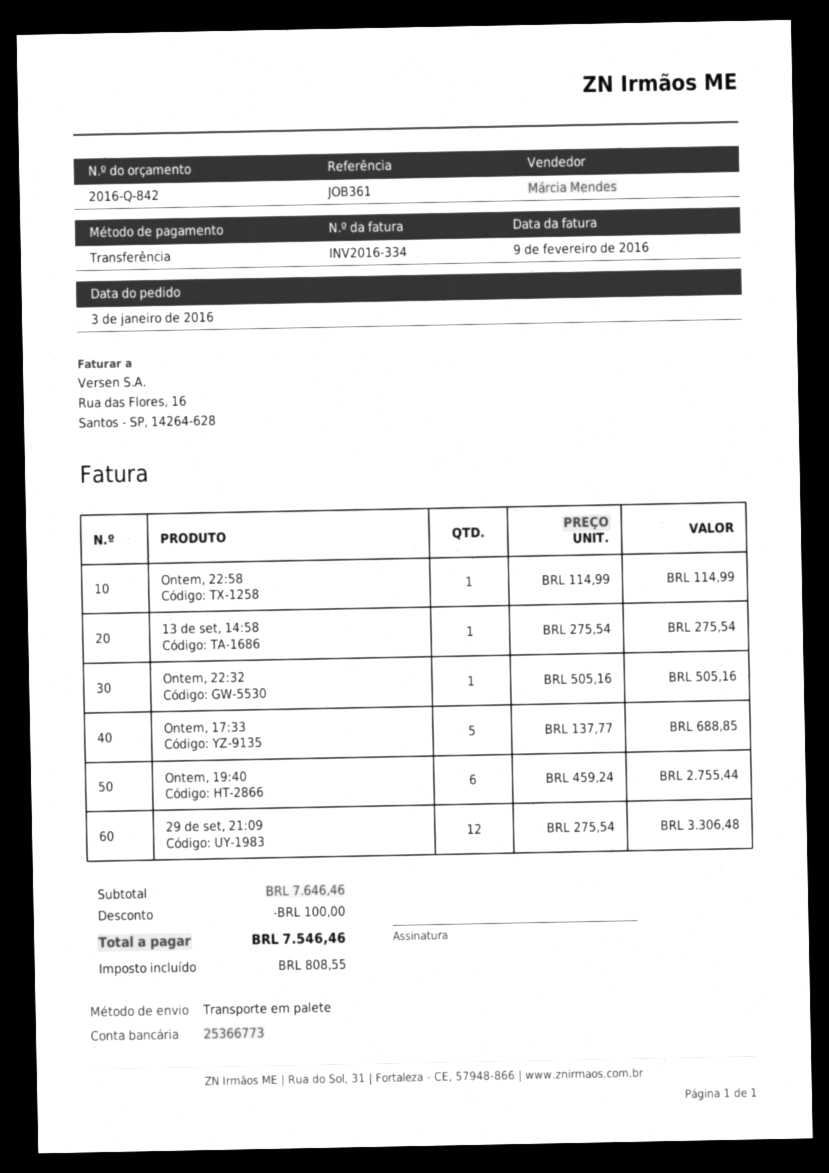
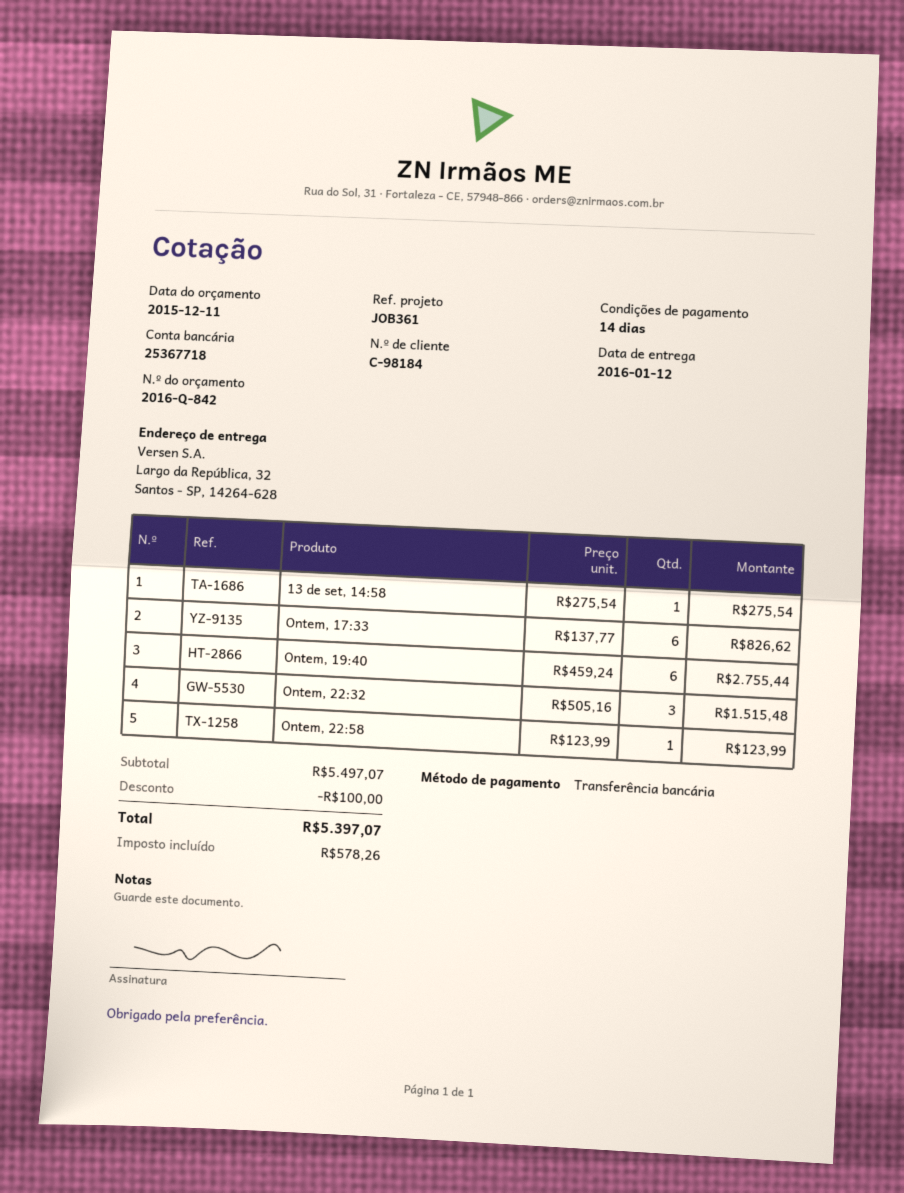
bank account: 25366773 -> 25367718
Ontem, 22:58: 1 x 114.99 = 114.99 -> 1 x 123.99 = 123.99
Ontem, 22:32: 1 x 505.16 = 505.16 -> 3 x 505.16 = 1515.48
Ontem, 17:33: 5 x 137.77 = 688.85 -> 6 x 137.77 = 826.62
29 de set, 21:09: 12 x 275.54 = 3306.48 -> none
subtotal: 7646.46 -> 5497.07
tax: 808.55 -> 578.26
total: 7546.46 -> 5397.07

